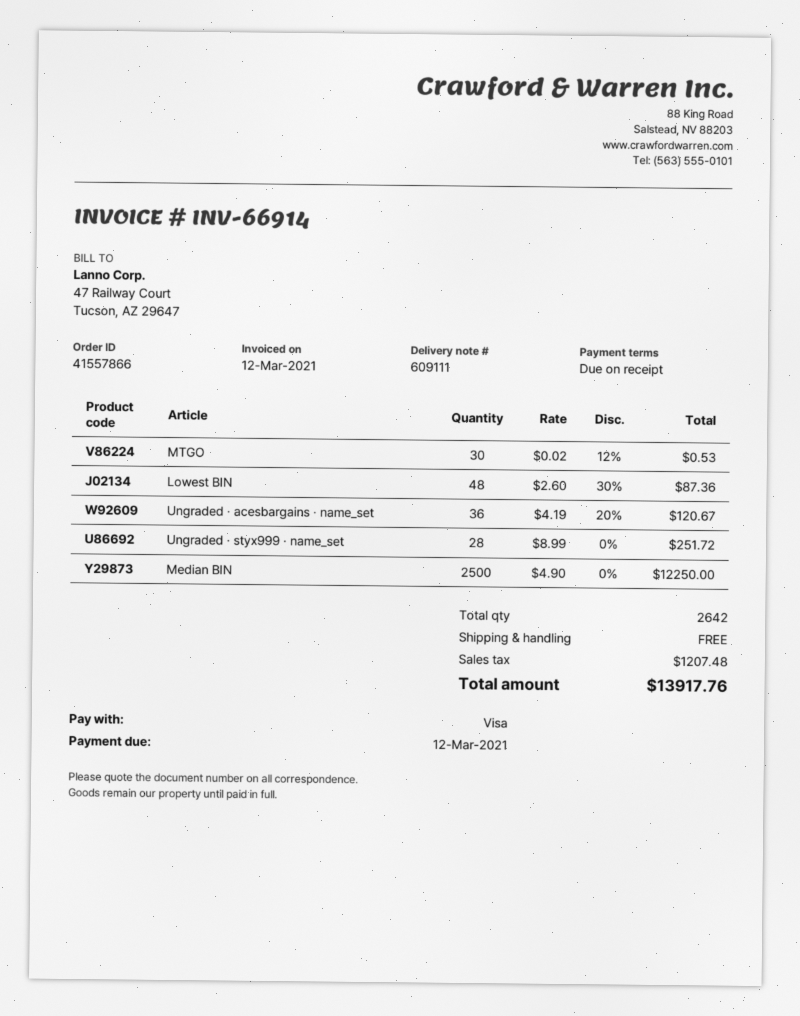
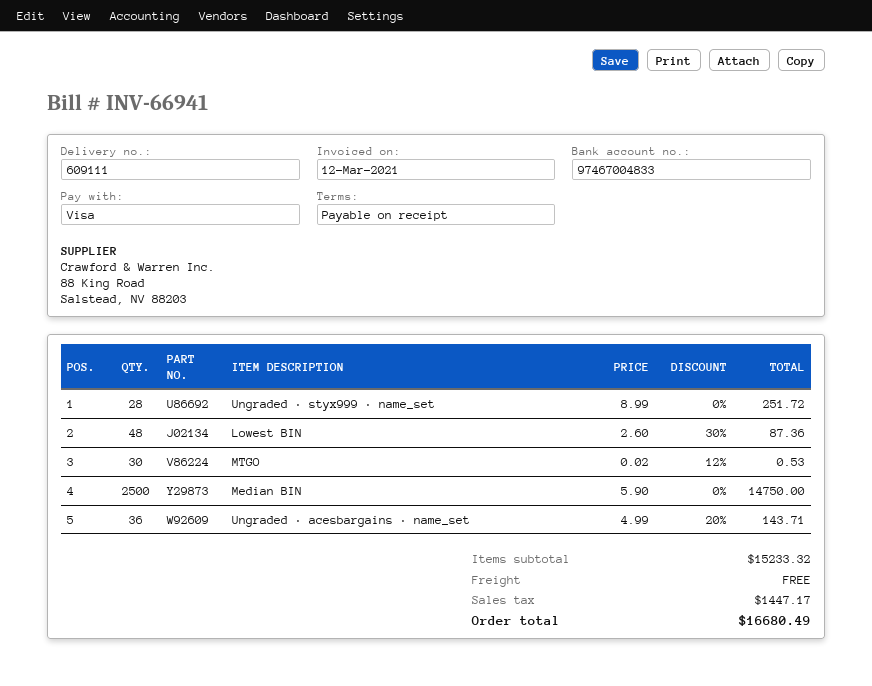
invoice number: INV-66914 -> INV-66941
Ungraded · acesbargains · name_set: 36 x 4.19 - 20% = 120.67 -> 36 x 4.99 - 20% = 143.71
Median BIN: 2500 x 4.90 = 12250.00 -> 2500 x 5.90 = 14750.00
tax: 1207.48 -> 1447.17
total: 13917.76 -> 16680.49

